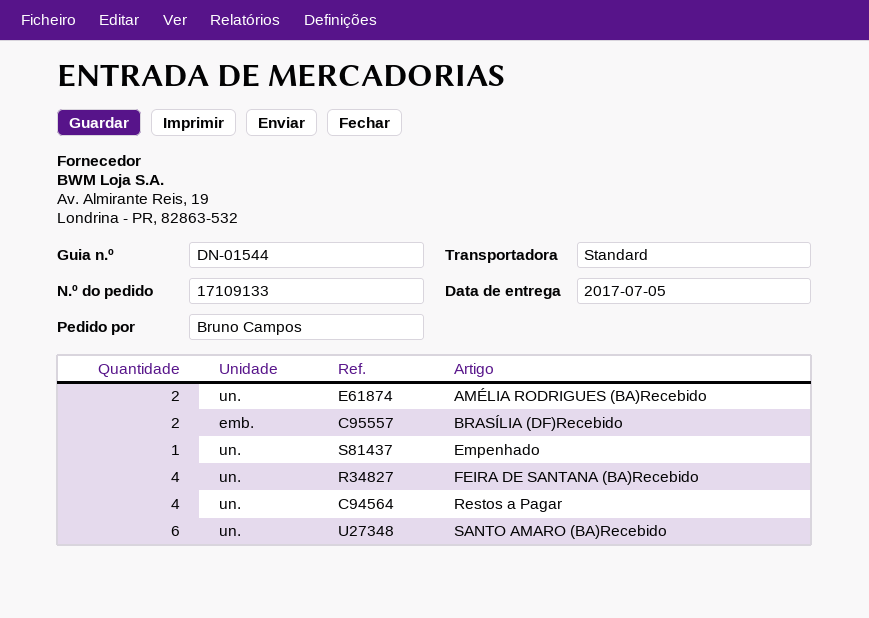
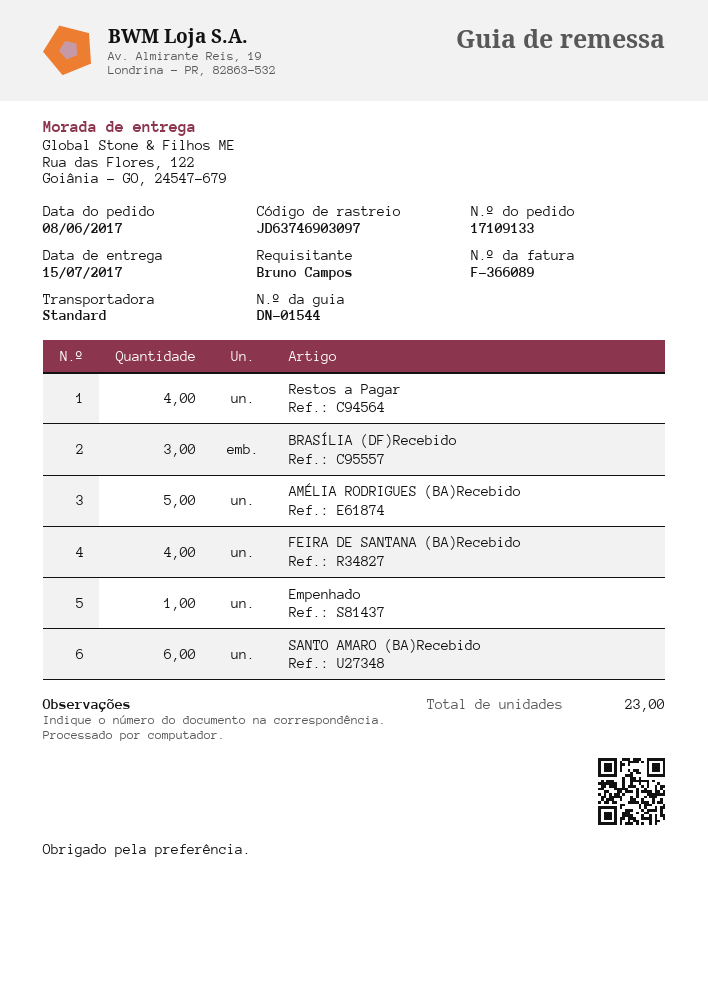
delivery date: 2017-07-05 -> 2017-07-15
AMÉLIA RODRIGUES (BA)Recebido: 2 -> 5
BRASÍLIA (DF)Recebido: 2 -> 3

